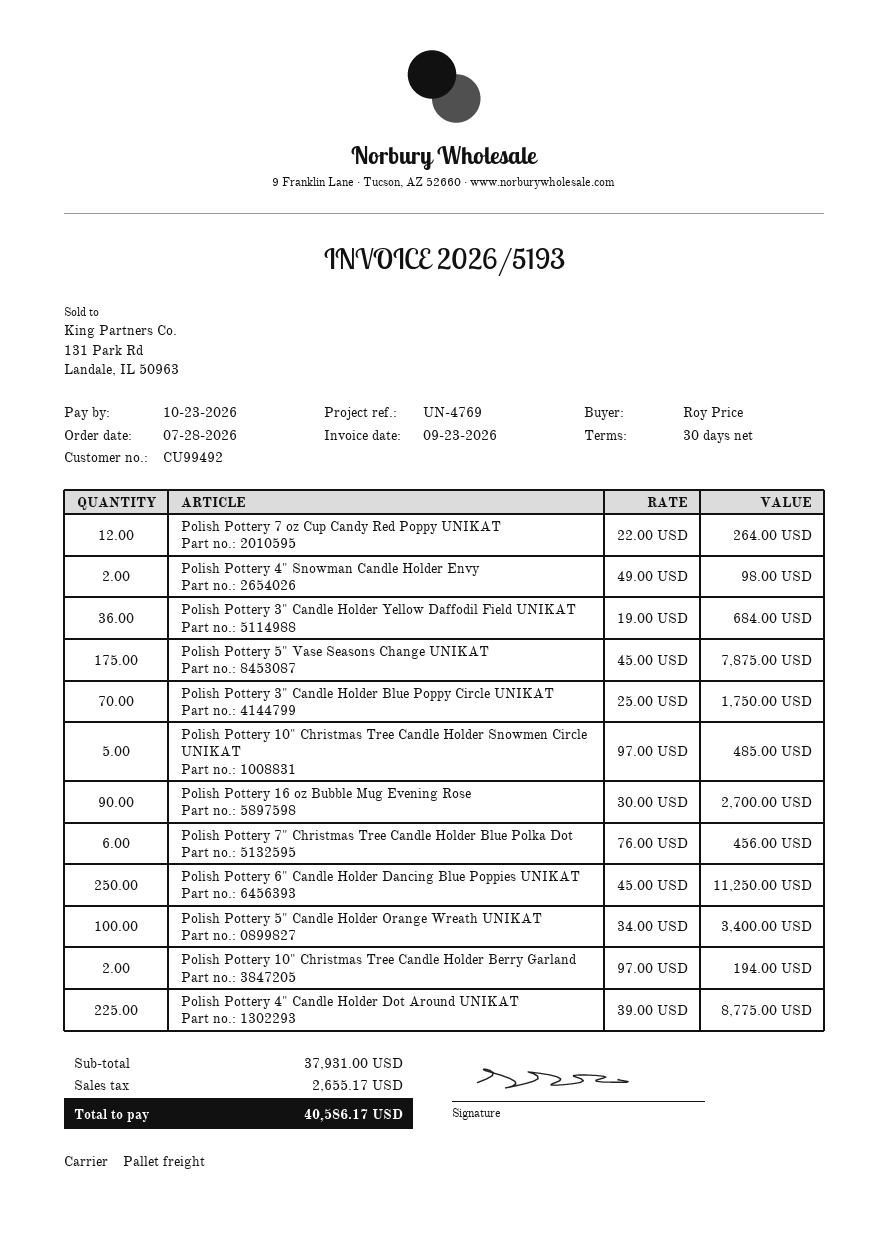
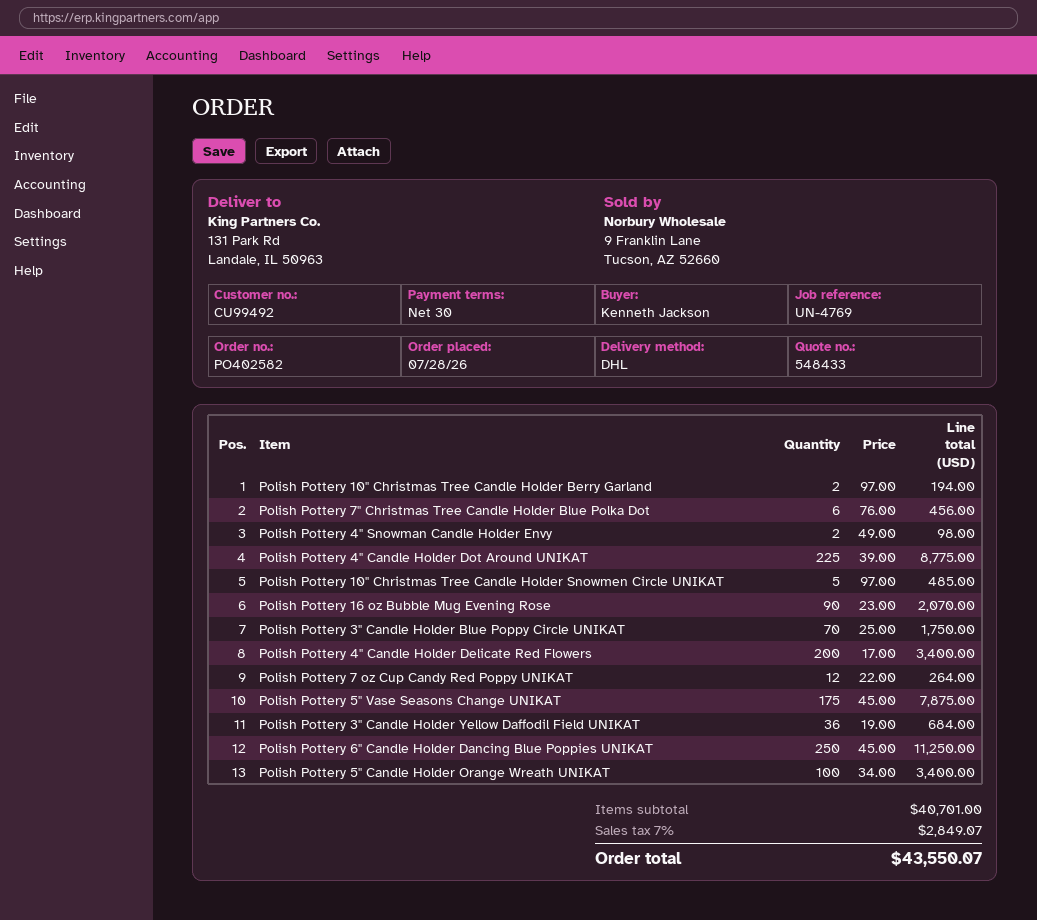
ordered by: Roy Price -> Kenneth Jackson
shipping method: pallet freight -> DHL
Polish Pottery 16 oz Bubble Mug Evening Rose: 90 x 30.00 = 2700.00 -> 90 x 23.00 = 2070.00
Polish Pottery 4" Candle Holder Delicate Red Flowers: none -> 200 x 17.00 = 3400.00
subtotal: 37931.00 -> 40701.00
tax: 2655.17 -> 2849.07
total: 40586.17 -> 43550.07

